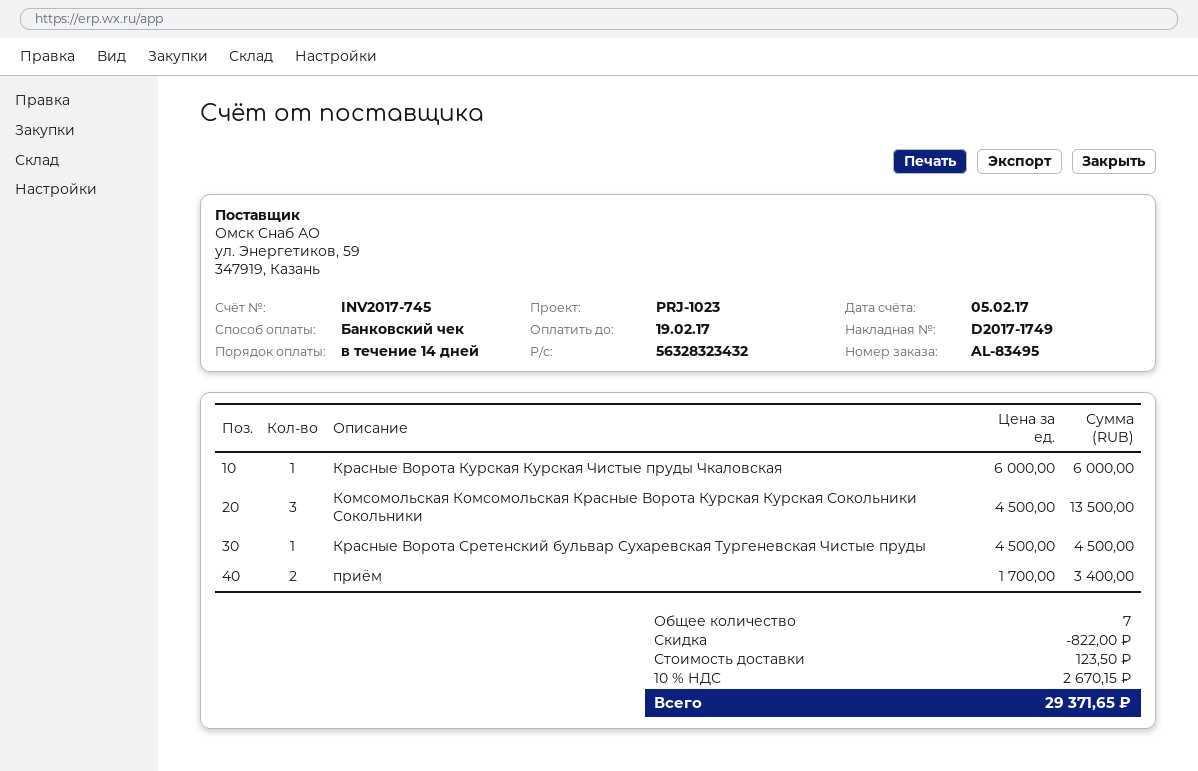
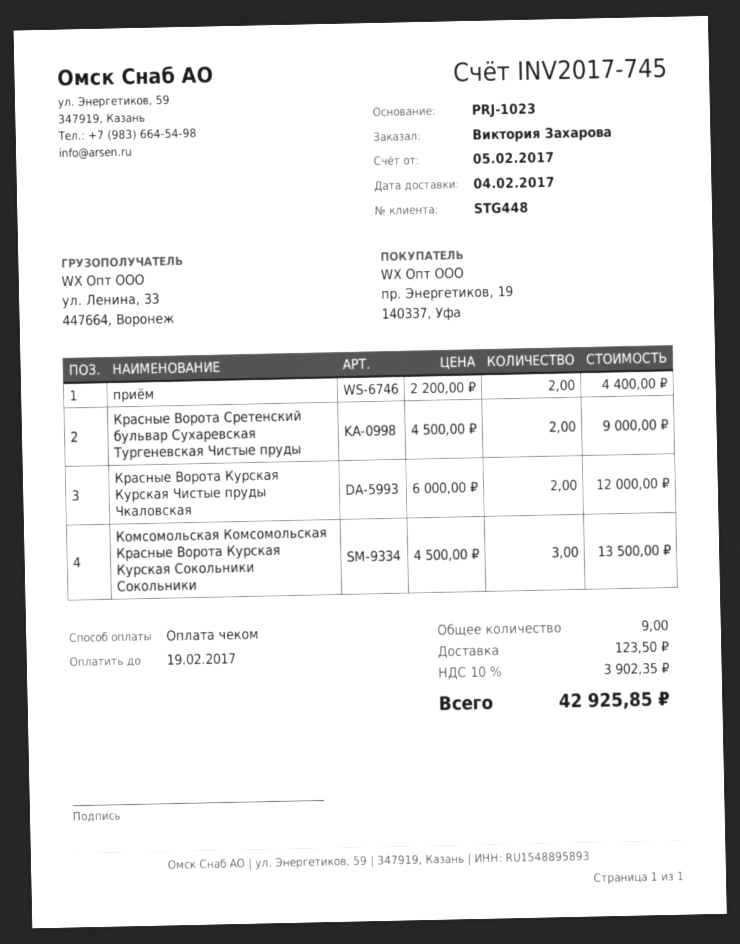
Красные Ворота Курская Курская Чистые пруды Чкаловская: 1 x 6000.00 = 6000.00 -> 2 x 6000.00 = 12000.00
Красные Ворота Сретенский бульвар Сухаревская Тургеневская Чистые пруды: 1 x 4500.00 = 4500.00 -> 2 x 4500.00 = 9000.00
приём: 2 x 1700.00 = 3400.00 -> 2 x 2200.00 = 4400.00
total quantity: 7 -> 9
discount: 822.00 -> none
tax: 10% = 2670.15 -> 10% = 3902.35
total: 29371.65 -> 42925.85

